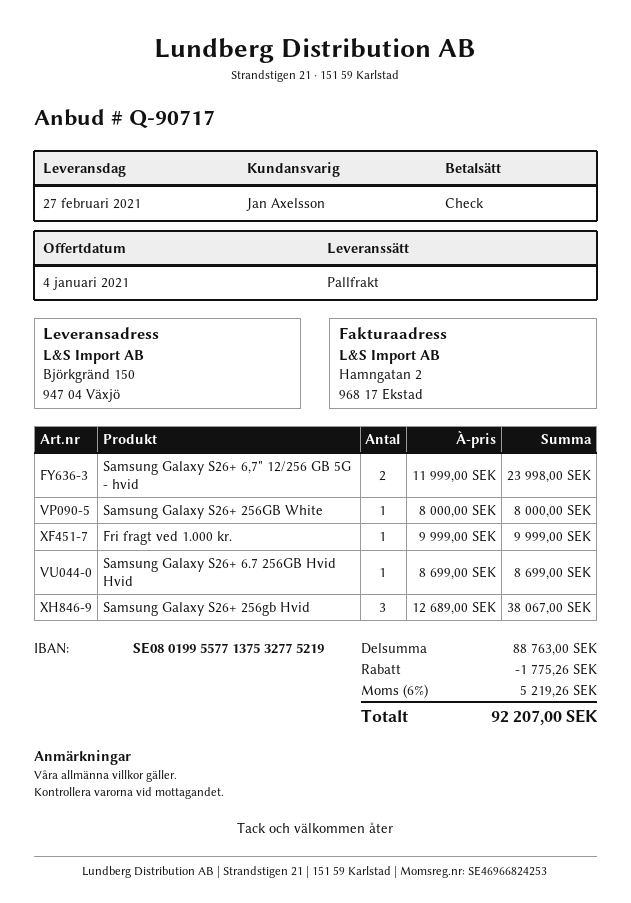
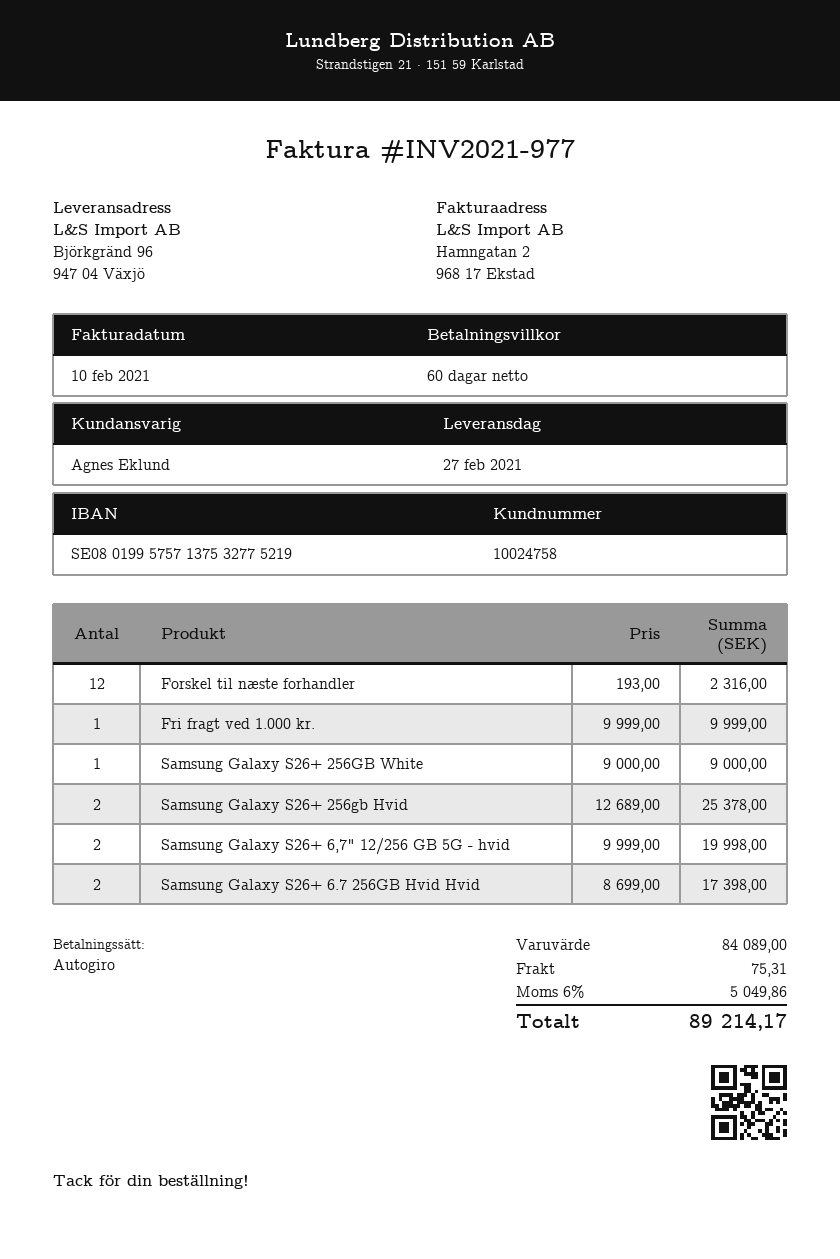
sales rep: Jan Axelsson -> Agnes Eklund
payment method: cheque -> direct debit
bank account: SE0801995577137532775219 -> SE0801995757137532775219
ship to: Björkgränd 150, 947 04 Växjö -> Björkgränd 96, 947 04 Växjö
Samsung Galaxy S26+ 6,7" 12/256 GB 5G - hvid: 2 x 11999.00 = 23998.00 -> 2 x 9999.00 = 19998.00
Samsung Galaxy S26+ 256GB White: 1 x 8000.00 = 8000.00 -> 1 x 9000.00 = 9000.00
Samsung Galaxy S26+ 6.7 256GB Hvid Hvid: 1 x 8699.00 = 8699.00 -> 2 x 8699.00 = 17398.00
Samsung Galaxy S26+ 256gb Hvid: 3 x 12689.00 = 38067.00 -> 2 x 12689.00 = 25378.00
Forskel til næste forhandler: none -> 12 x 193.00 = 2316.00
subtotal: 88763.00 -> 84089.00
discount: 1775.26 -> none
shipping: none -> 75.31
tax: 6% = 5219.26 -> 6% = 5049.86
total: 92207.00 -> 89214.17

